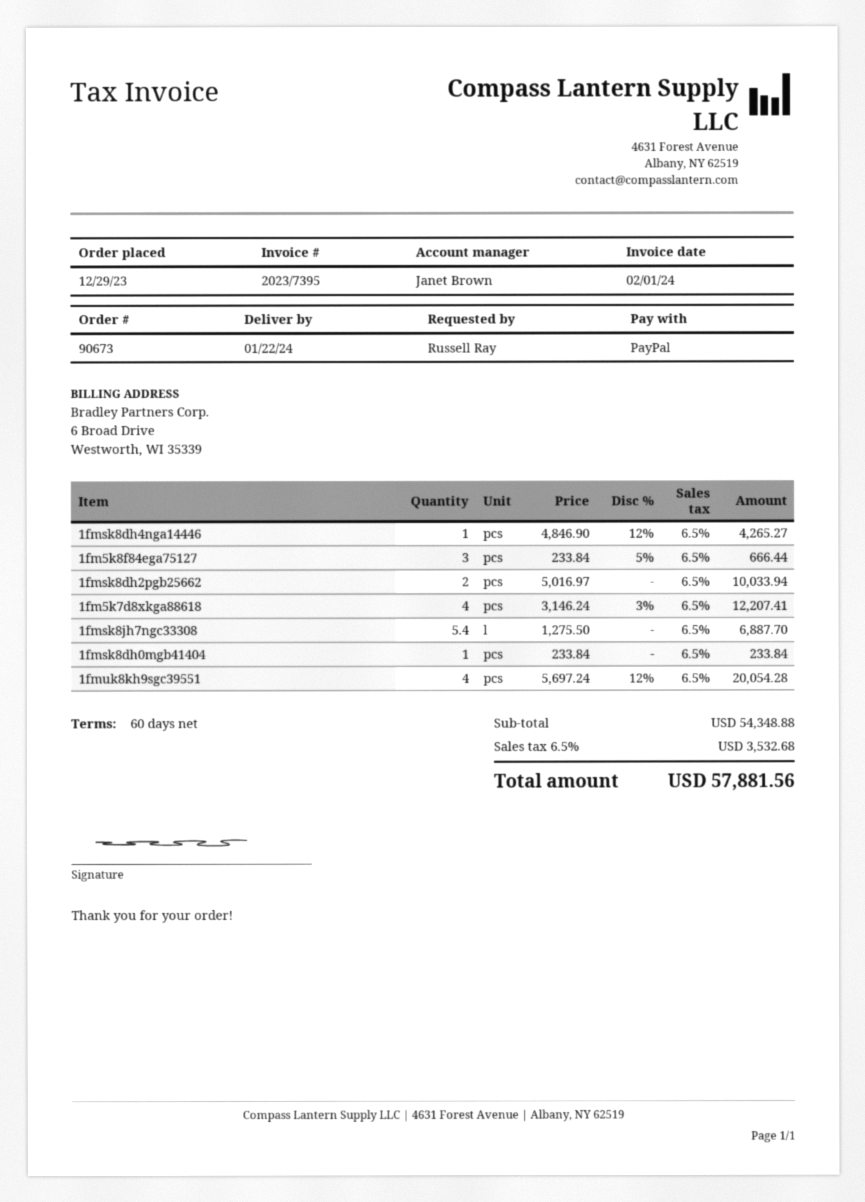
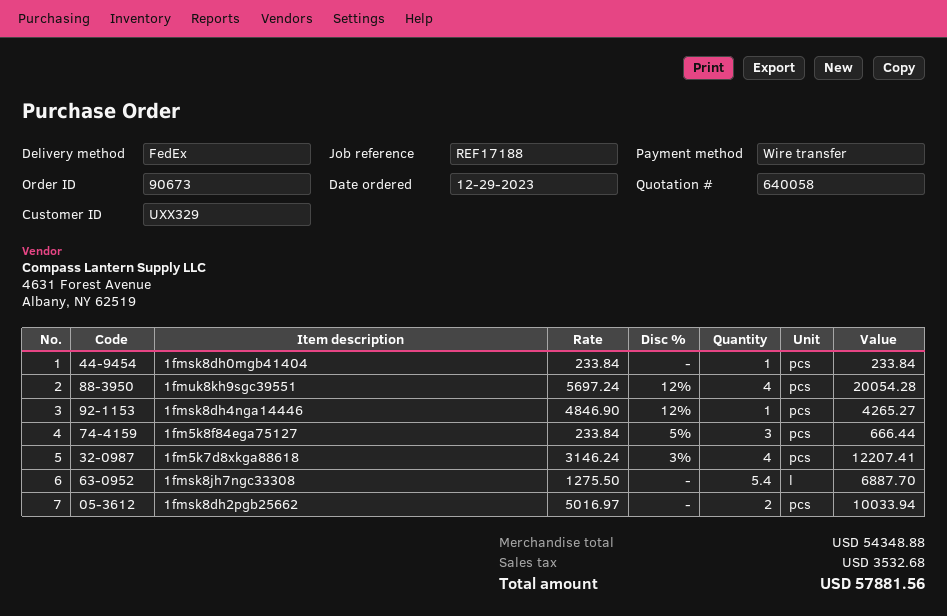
payment method: PayPal -> bank transfer

